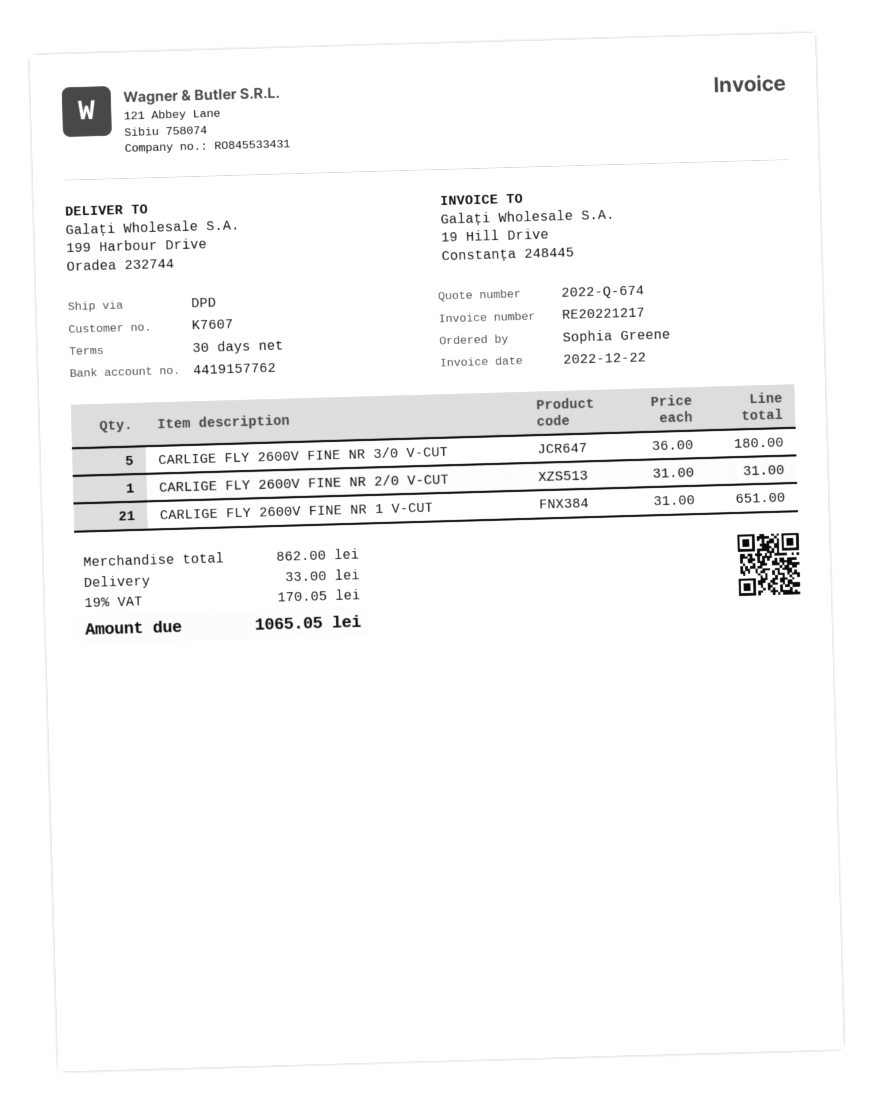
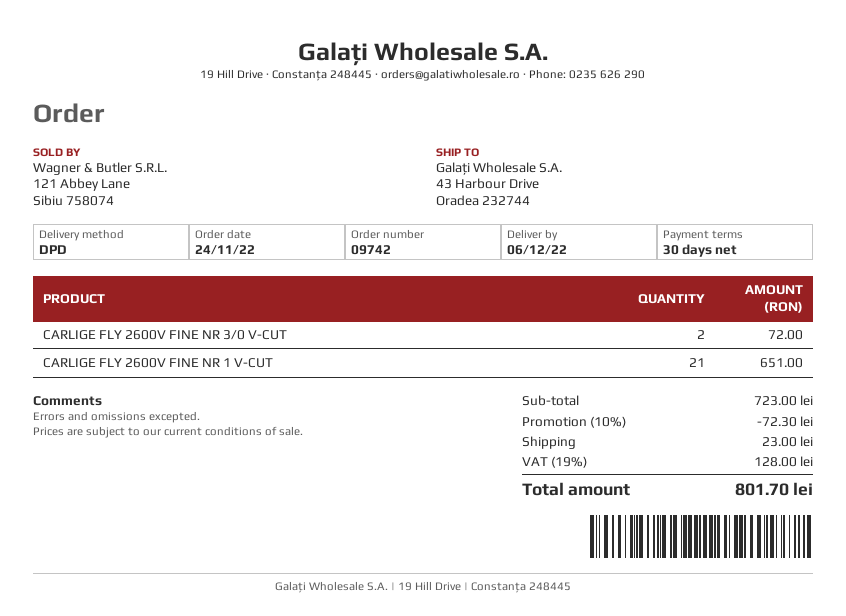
ship to: 199 Harbour Drive, Oradea 232744 -> 43 Harbour Drive, Oradea 232744
CARLIGE FLY 2600V FINE NR 3/0 V-CUT: 5 for 180.00 -> 2 for 72.00
CARLIGE FLY 2600V FINE NR 2/0 V-CUT: 1 for 31.00 -> none
subtotal: 862.00 -> 723.00
discount: none -> 10% = 72.30
shipping: 33.00 -> 23.00
tax: 19% = 170.05 -> 19% = 128.00
total: 1065.05 -> 801.70

